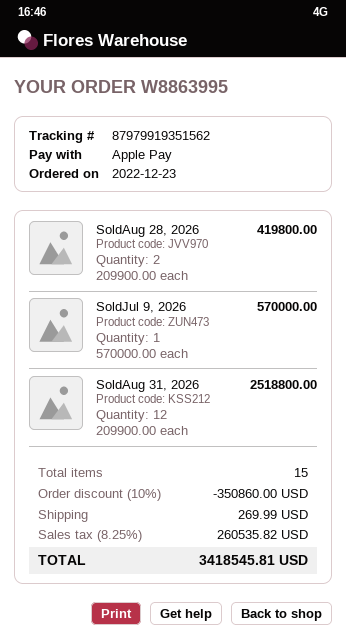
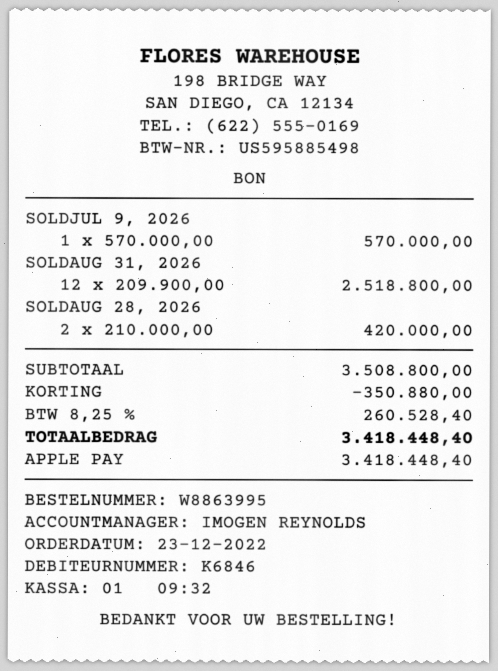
SoldAug 28, 2026: 2 x 209900.00 = 419800.00 -> 2 x 210000.00 = 420000.00
discount: 350860.00 -> 350880.00
shipping: 269.99 -> none
tax: 8.25% = 260535.82 -> 8.25% = 260528.40
total: 3418545.81 -> 3418448.40

